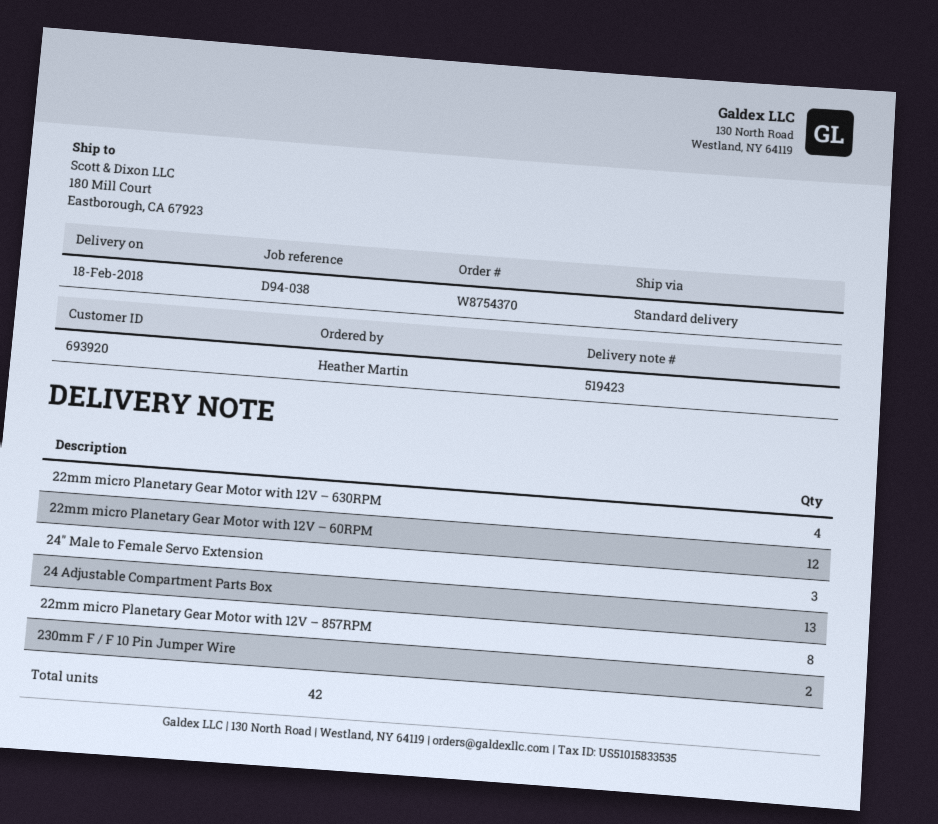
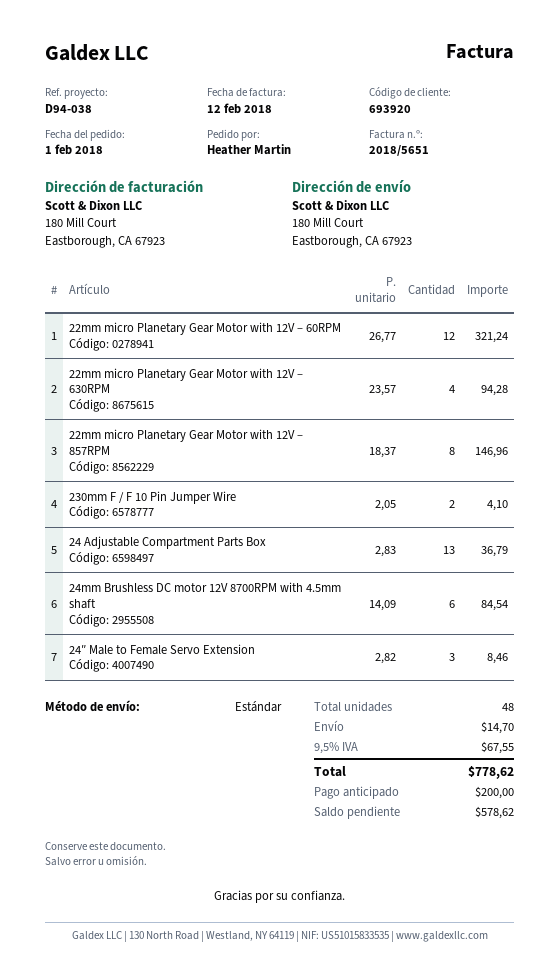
24mm Brushless DC motor 12V 8700RPM with 4.5mm shaft: none -> 6
total quantity: 42 -> 48

